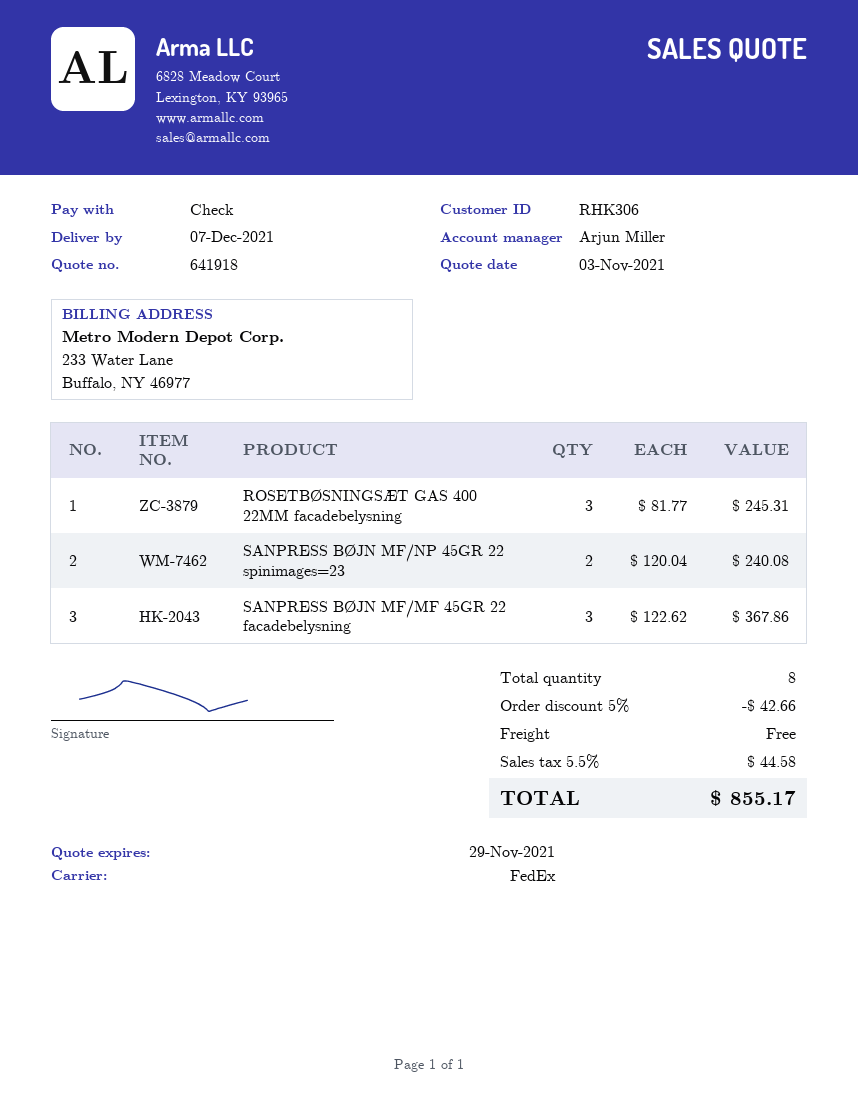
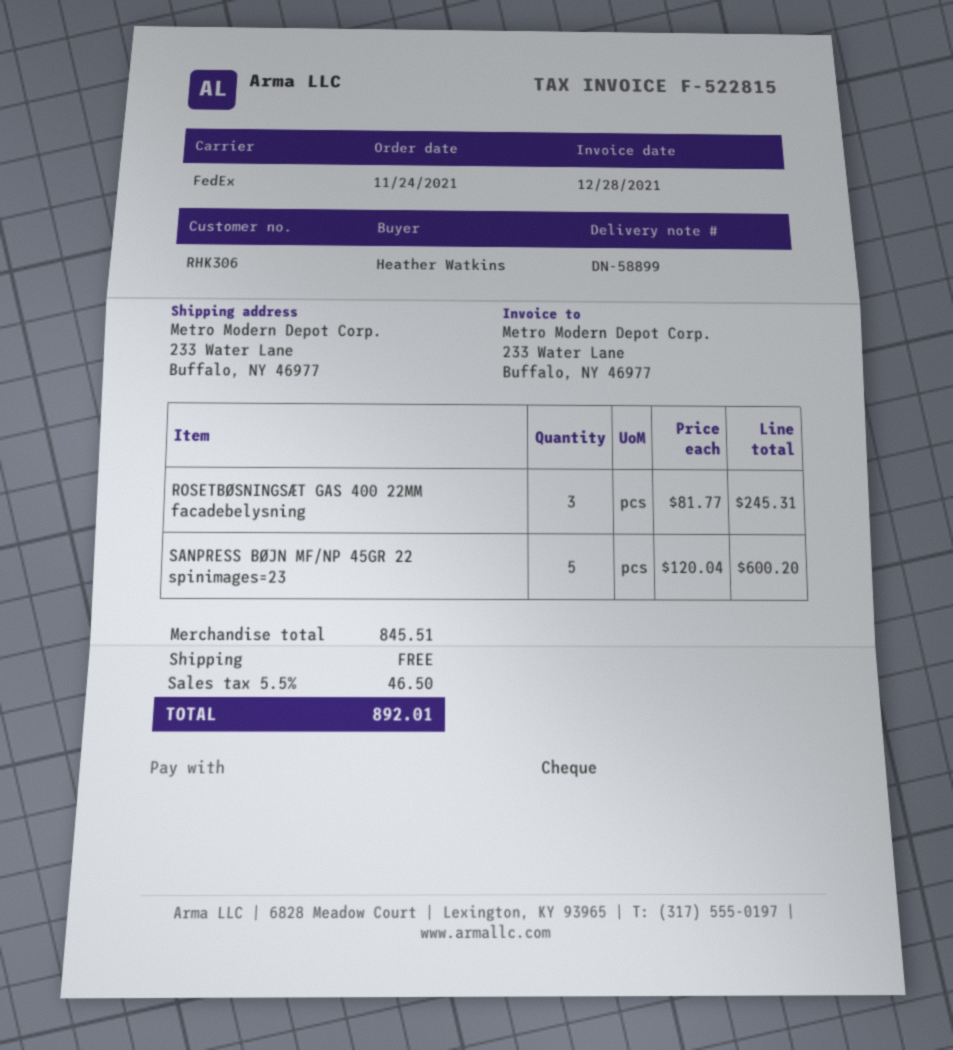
SANPRESS BØJN MF/NP 45GR 22 spinimages=23: 2 x 120.04 = 240.08 -> 5 x 120.04 = 600.20
SANPRESS BØJN MF/MF 45GR 22 facadebelysning: 3 x 122.62 = 367.86 -> none
discount: 5% = 42.66 -> none
tax: 5.5% = 44.58 -> 5.5% = 46.50
total: 855.17 -> 892.01

